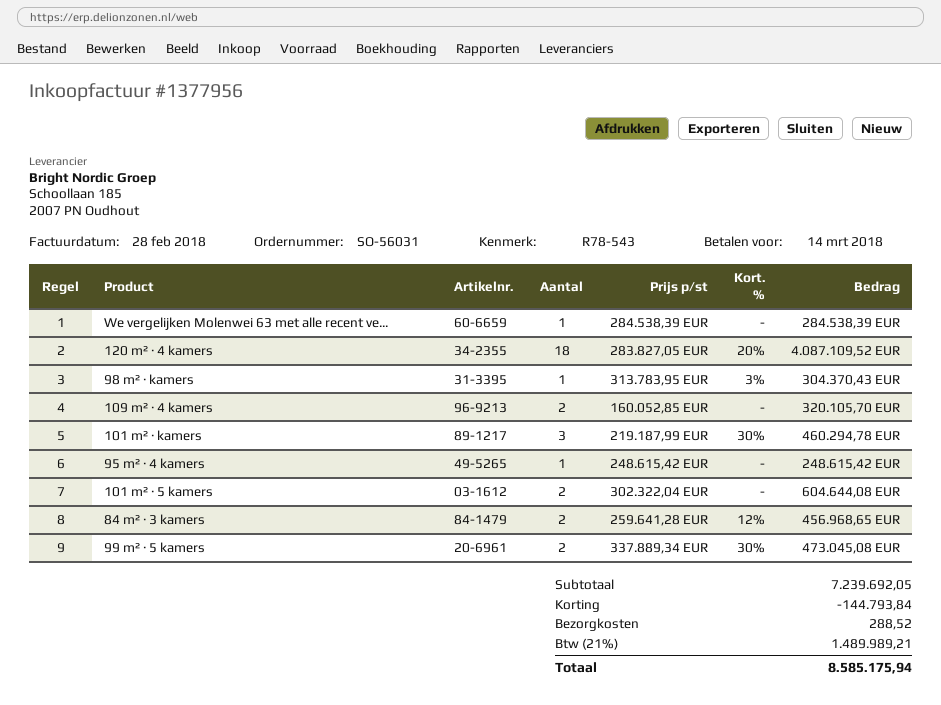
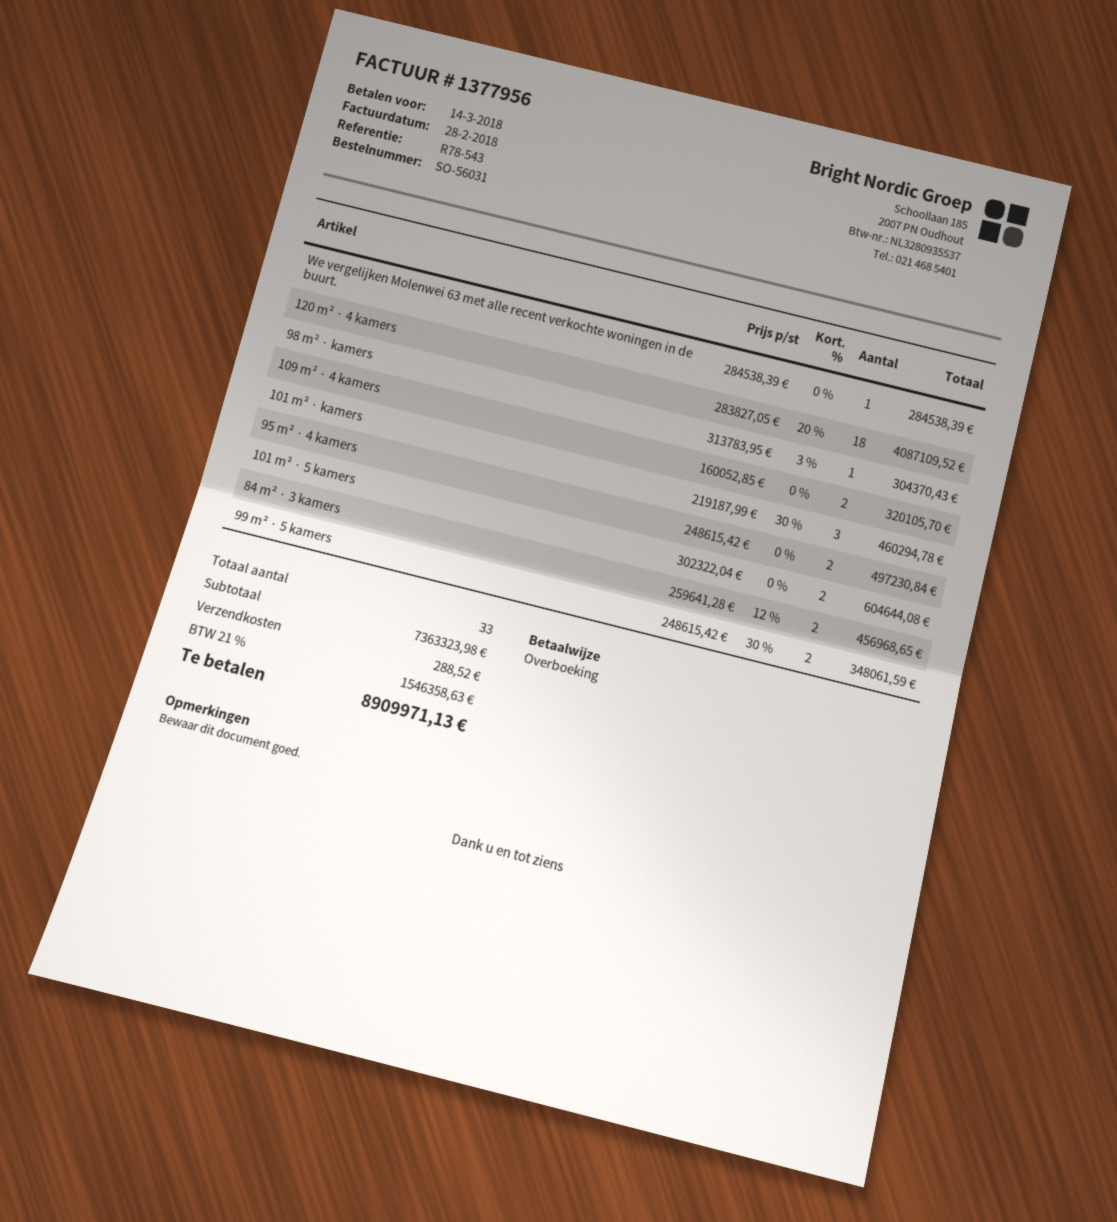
95 m² · 4 kamers: 1 x 248615.42 = 248615.42 -> 2 x 248615.42 = 497230.84
99 m² · 5 kamers: 2 x 337889.34 - 30% = 473045.08 -> 2 x 248615.42 - 30% = 348061.59
subtotal: 7239692.05 -> 7363323.98
discount: 144793.84 -> none
tax: 21% = 1489989.21 -> 21% = 1546358.63
total: 8585175.94 -> 8909971.13

